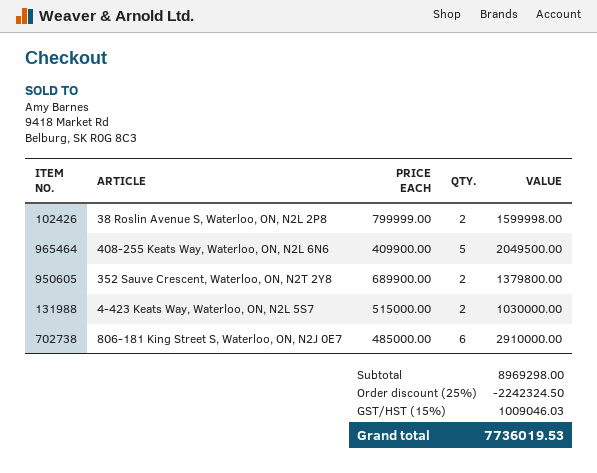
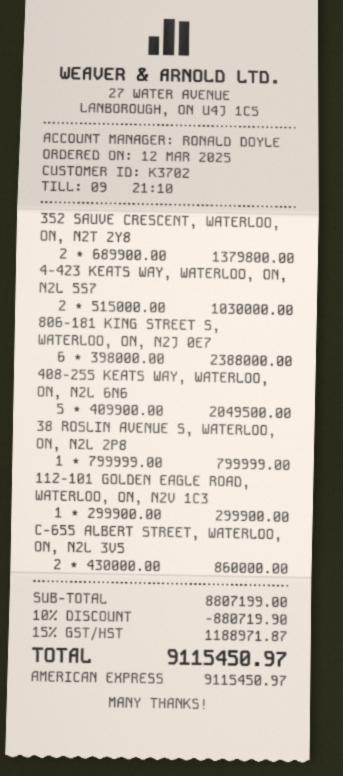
38 Roslin Avenue S, Waterloo, ON, N2L 2P8: 2 x 799999.00 = 1599998.00 -> 1 x 799999.00 = 799999.00
806-181 King Street S, Waterloo, ON, N2J 0E7: 6 x 485000.00 = 2910000.00 -> 6 x 398000.00 = 2388000.00
112-101 GOLDEN EAGLE ROAD, WATERLOO, ON, N2V 1C3: none -> 1 x 299900.00 = 299900.00
C-655 ALBERT STREET, WATERLOO, ON, N2L 3V5: none -> 2 x 430000.00 = 860000.00
subtotal: 8969298.00 -> 8807199.00
discount: 25% = 2242324.50 -> 10% = 880719.90
tax: 15% = 1009046.03 -> 15% = 1188971.87
total: 7736019.53 -> 9115450.97

